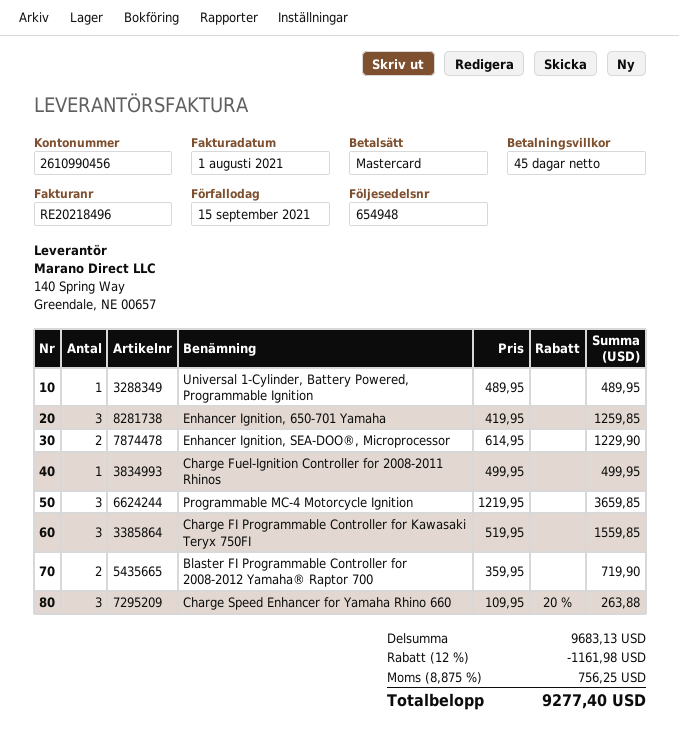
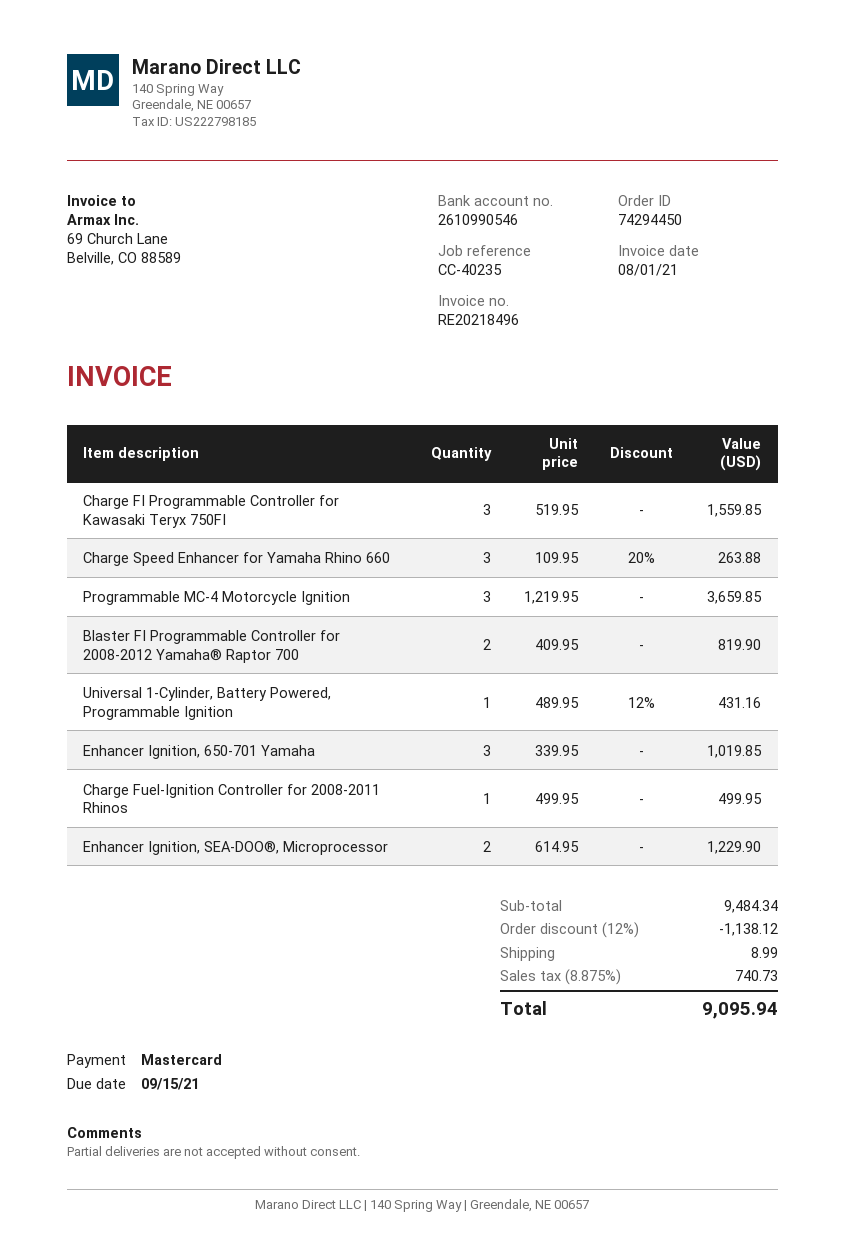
bank account: 2610990456 -> 2610990546
Universal 1-Cylinder, Battery Powered, Programmable Ignition: 1 x 489.95 = 489.95 -> 1 x 489.95 - 12% = 431.16
Enhancer Ignition, 650-701 Yamaha: 3 x 419.95 = 1259.85 -> 3 x 339.95 = 1019.85
Blaster FI Programmable Controller for 2008-2012 Yamaha® Raptor 700: 2 x 359.95 = 719.90 -> 2 x 409.95 = 819.90
subtotal: 9683.13 -> 9484.34
discount: 12% = 1161.98 -> 12% = 1138.12
shipping: none -> 8.99
tax: 8.875% = 756.25 -> 8.875% = 740.73
total: 9277.40 -> 9095.94

